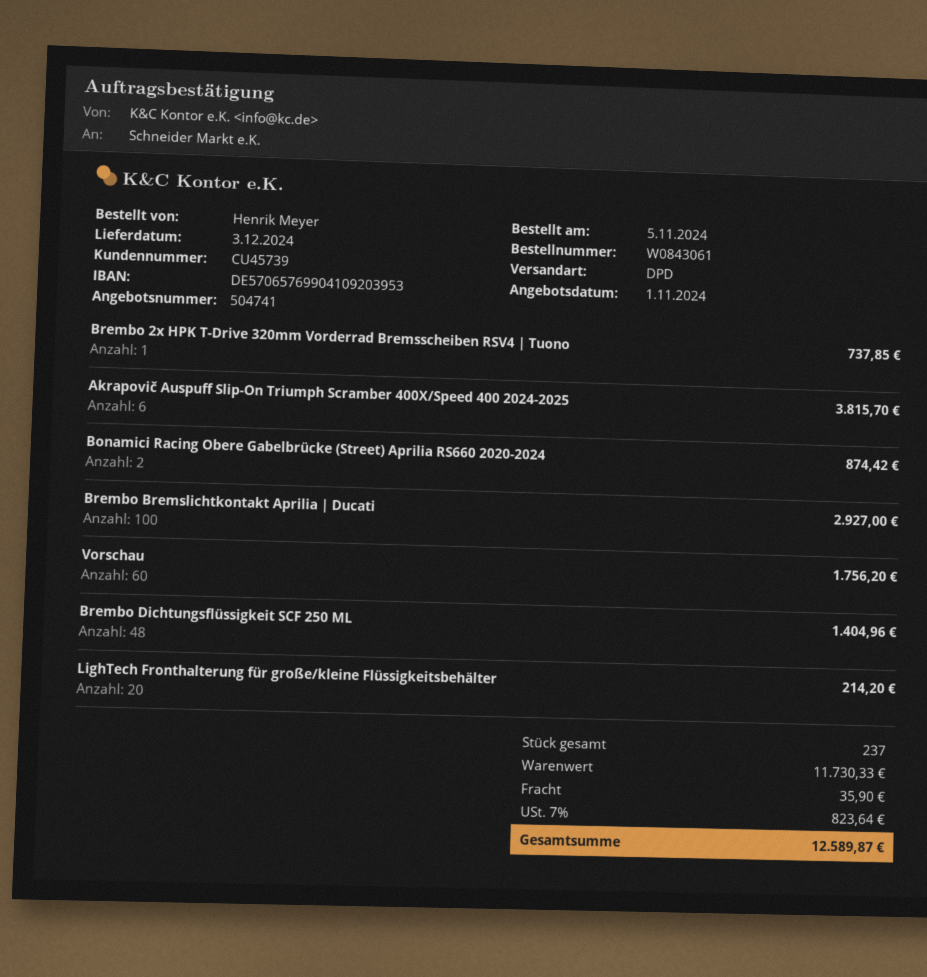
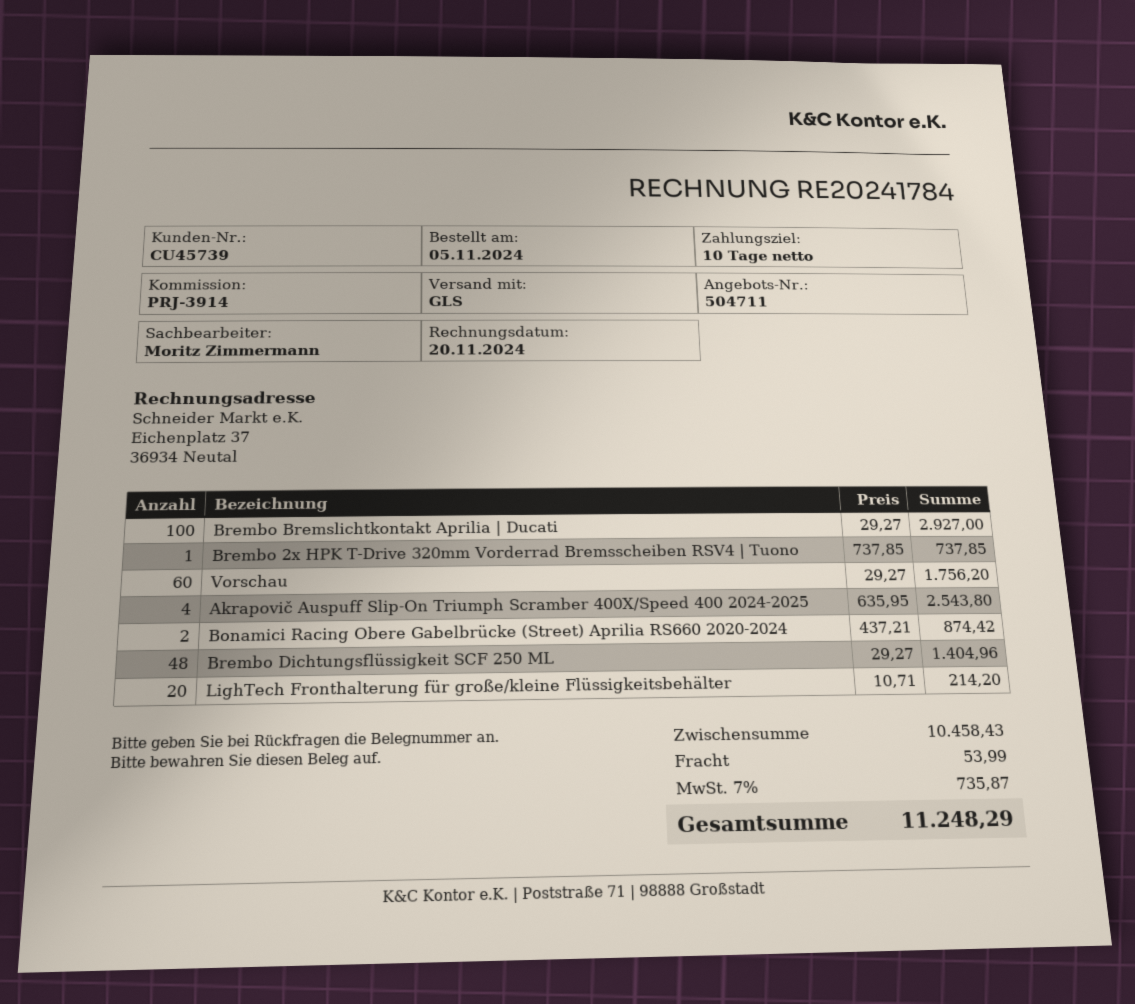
quote number: 504741 -> 504711
shipping method: DPD -> GLS
Akrapovič Auspuff Slip-On Triumph Scramber 400X/Speed 400 2024-2025: 6 for 3815.70 -> 4 for 2543.80
subtotal: 11730.33 -> 10458.43
shipping: 35.90 -> 53.99
tax: 7% = 823.64 -> 7% = 735.87
total: 12589.87 -> 11248.29

